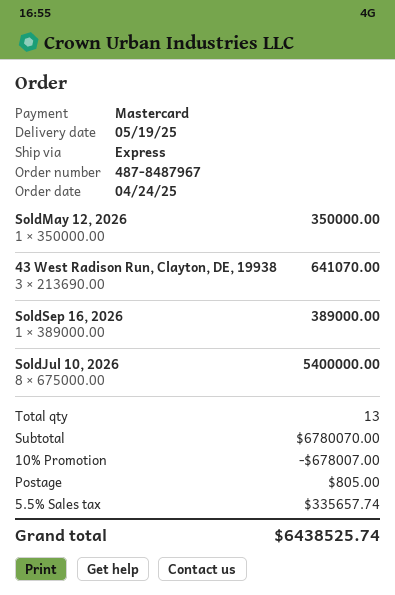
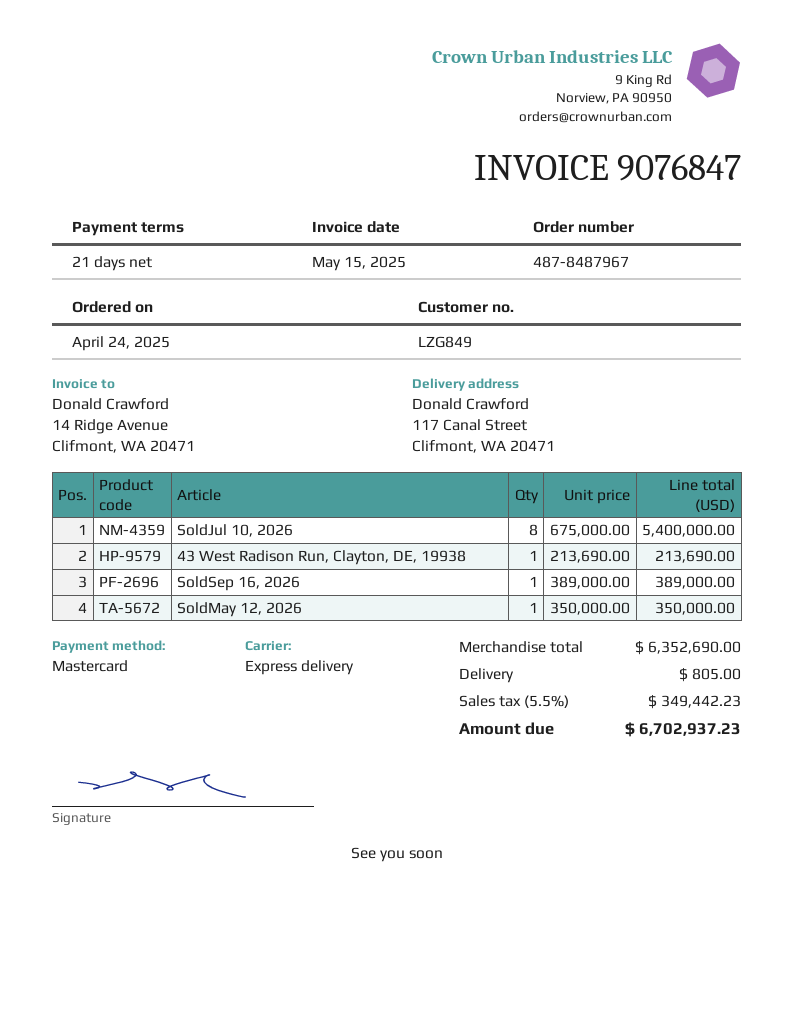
43 West Radison Run, Clayton, DE, 19938: 3 x 213690.00 = 641070.00 -> 1 x 213690.00 = 213690.00
subtotal: 6780070.00 -> 6352690.00
discount: 10% = 678007.00 -> none
tax: 5.5% = 335657.74 -> 5.5% = 349442.23
total: 6438525.74 -> 6702937.23

